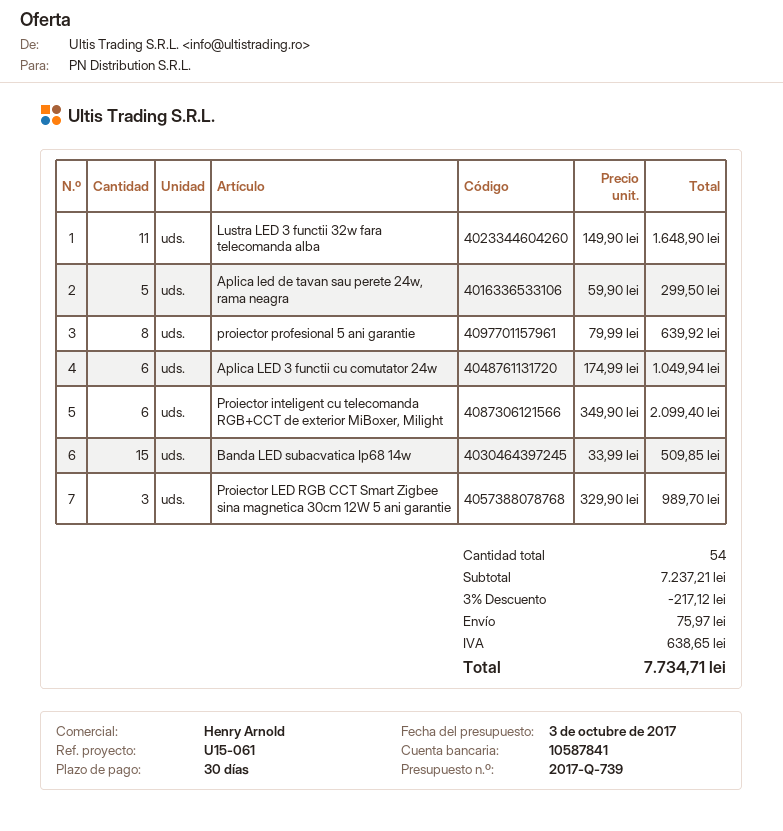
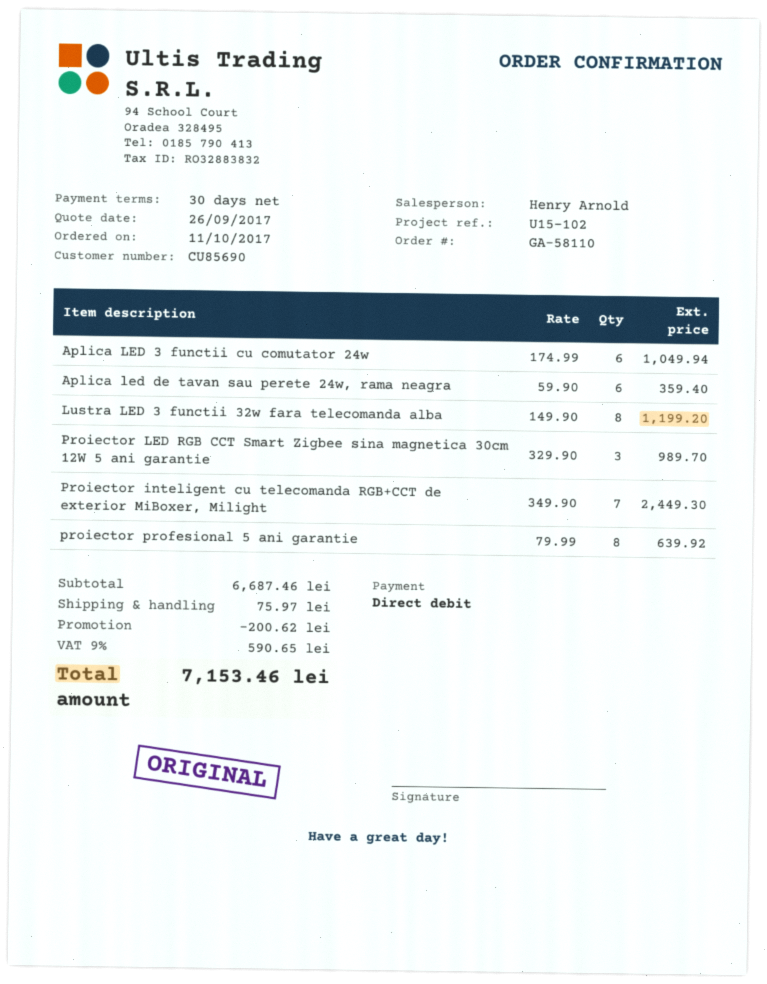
quote date: 2017-10-03 -> 2017-09-26
reference: U15-061 -> U15-102
Lustra LED 3 functii 32w fara telecomanda alba: 11 x 149.90 = 1648.90 -> 8 x 149.90 = 1199.20
Aplica led de tavan sau perete 24w, rama neagra: 5 x 59.90 = 299.50 -> 6 x 59.90 = 359.40
Proiector inteligent cu telecomanda RGB+CCT de exterior MiBoxer, Milight: 6 x 349.90 = 2099.40 -> 7 x 349.90 = 2449.30
Banda LED subacvatica Ip68 14w: 15 x 33.99 = 509.85 -> none
subtotal: 7237.21 -> 6687.46
discount: 217.12 -> 200.62
tax: 638.65 -> 590.65
total: 7734.71 -> 7153.46

